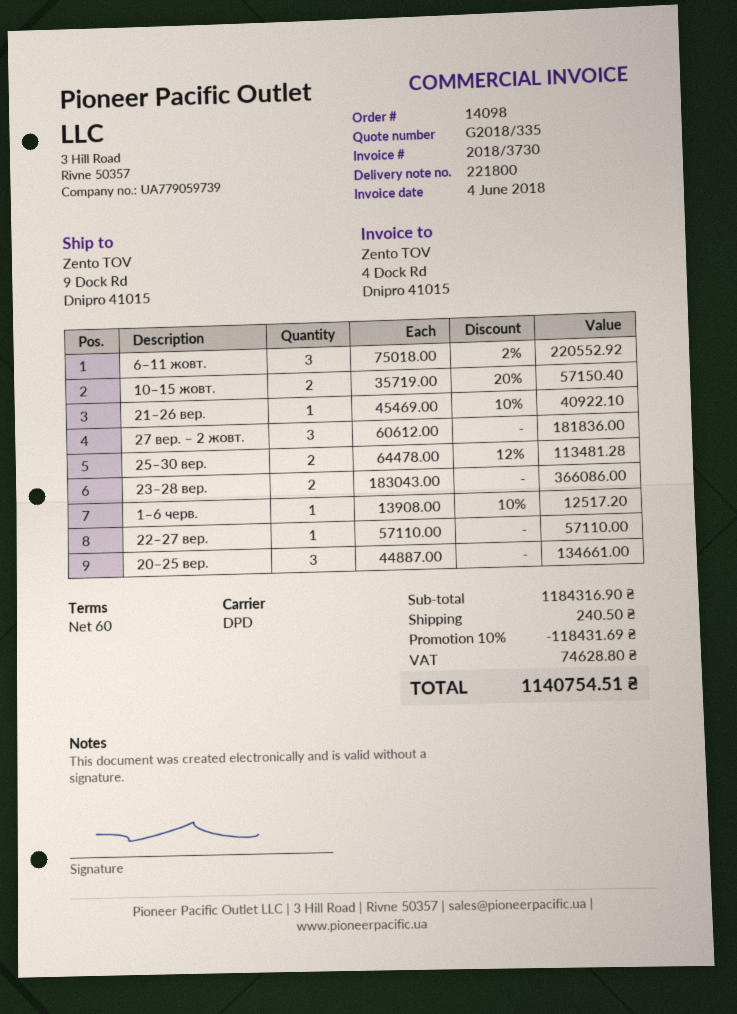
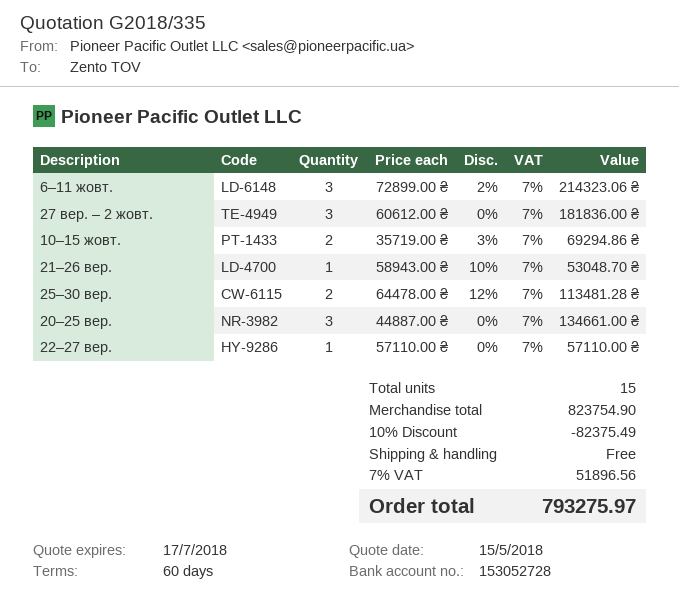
6–11 жовт.: 3 x 75018.00 - 2% = 220552.92 -> 3 x 72899.00 - 2% = 214323.06
10–15 жовт.: 2 x 35719.00 - 20% = 57150.40 -> 2 x 35719.00 - 3% = 69294.86
21–26 вер.: 1 x 45469.00 - 10% = 40922.10 -> 1 x 58943.00 - 10% = 53048.70
23–28 вер.: 2 x 183043.00 = 366086.00 -> none
1–6 черв.: 1 x 13908.00 - 10% = 12517.20 -> none
subtotal: 1184316.90 -> 823754.90
discount: 10% = 118431.69 -> 10% = 82375.49
shipping: 240.50 -> 0.00
tax: 74628.80 -> 51896.56
total: 1140754.51 -> 793275.97

